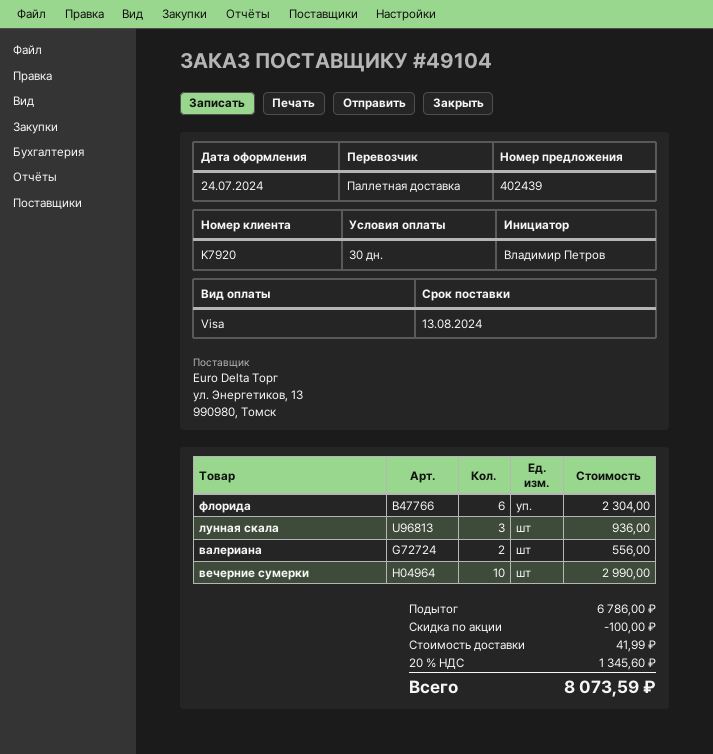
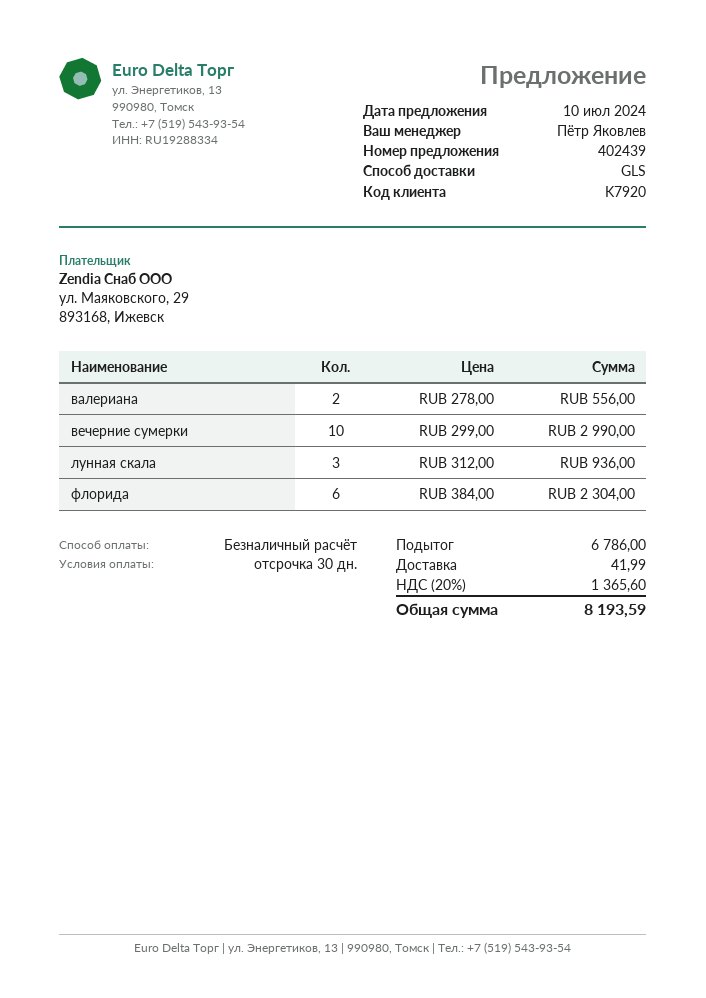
payment method: Visa -> bank transfer
shipping method: pallet freight -> GLS
discount: 100.00 -> none
tax: 20% = 1345.60 -> 20% = 1365.60
total: 8073.59 -> 8193.59

